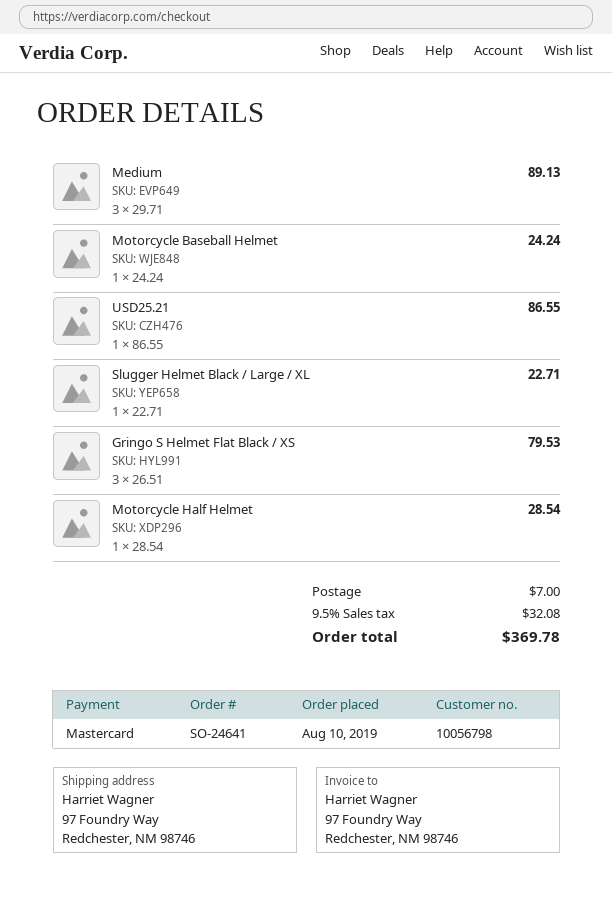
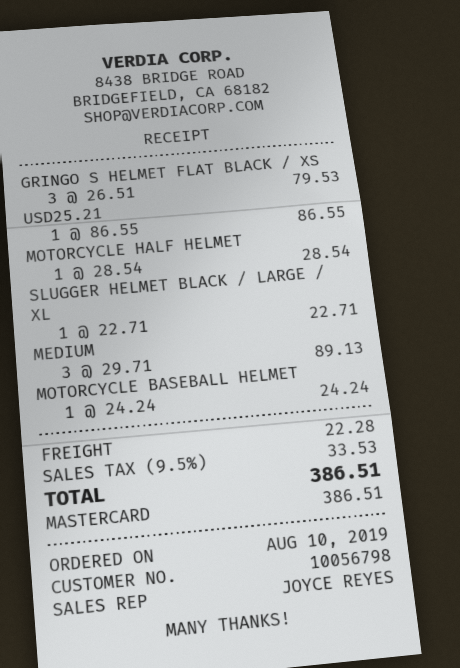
shipping: 7.00 -> 22.28
tax: 9.5% = 32.08 -> 9.5% = 33.53
total: 369.78 -> 386.51

